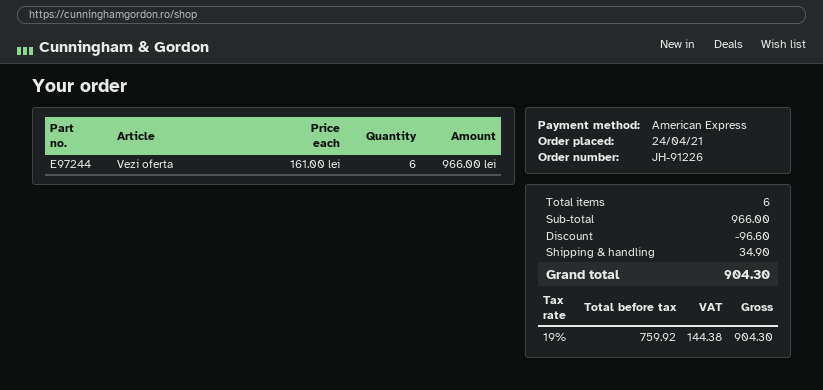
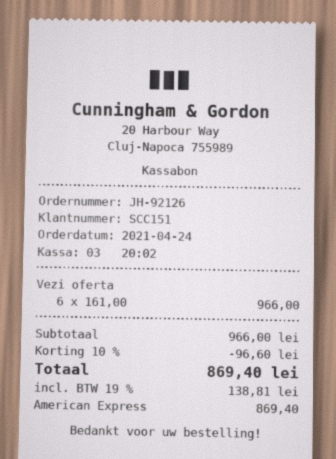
order number: JH-91226 -> JH-92126
shipping: 34.90 -> none
tax: 19% = 144.38 -> 19% = 138.81
total: 904.30 -> 869.40

